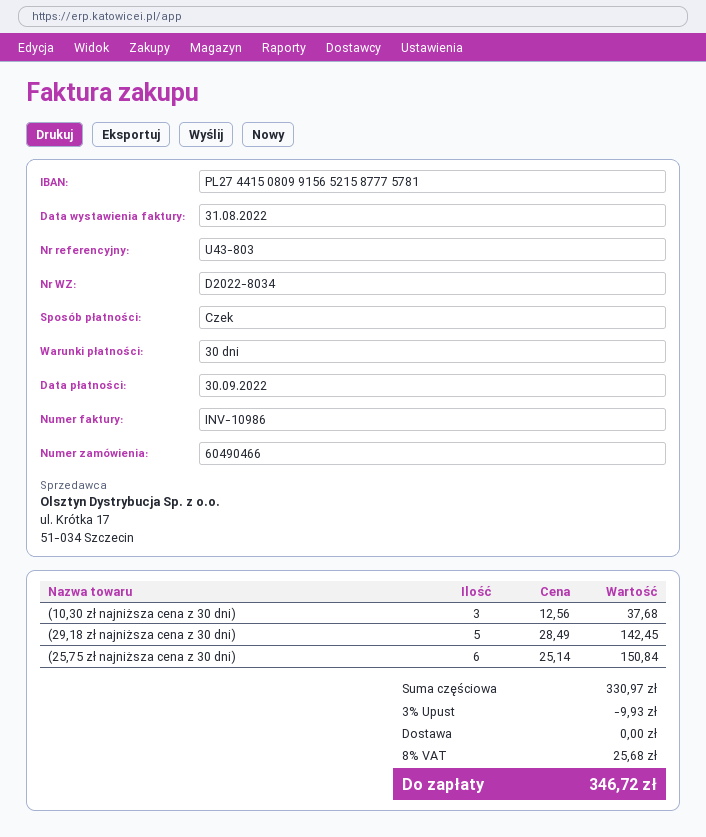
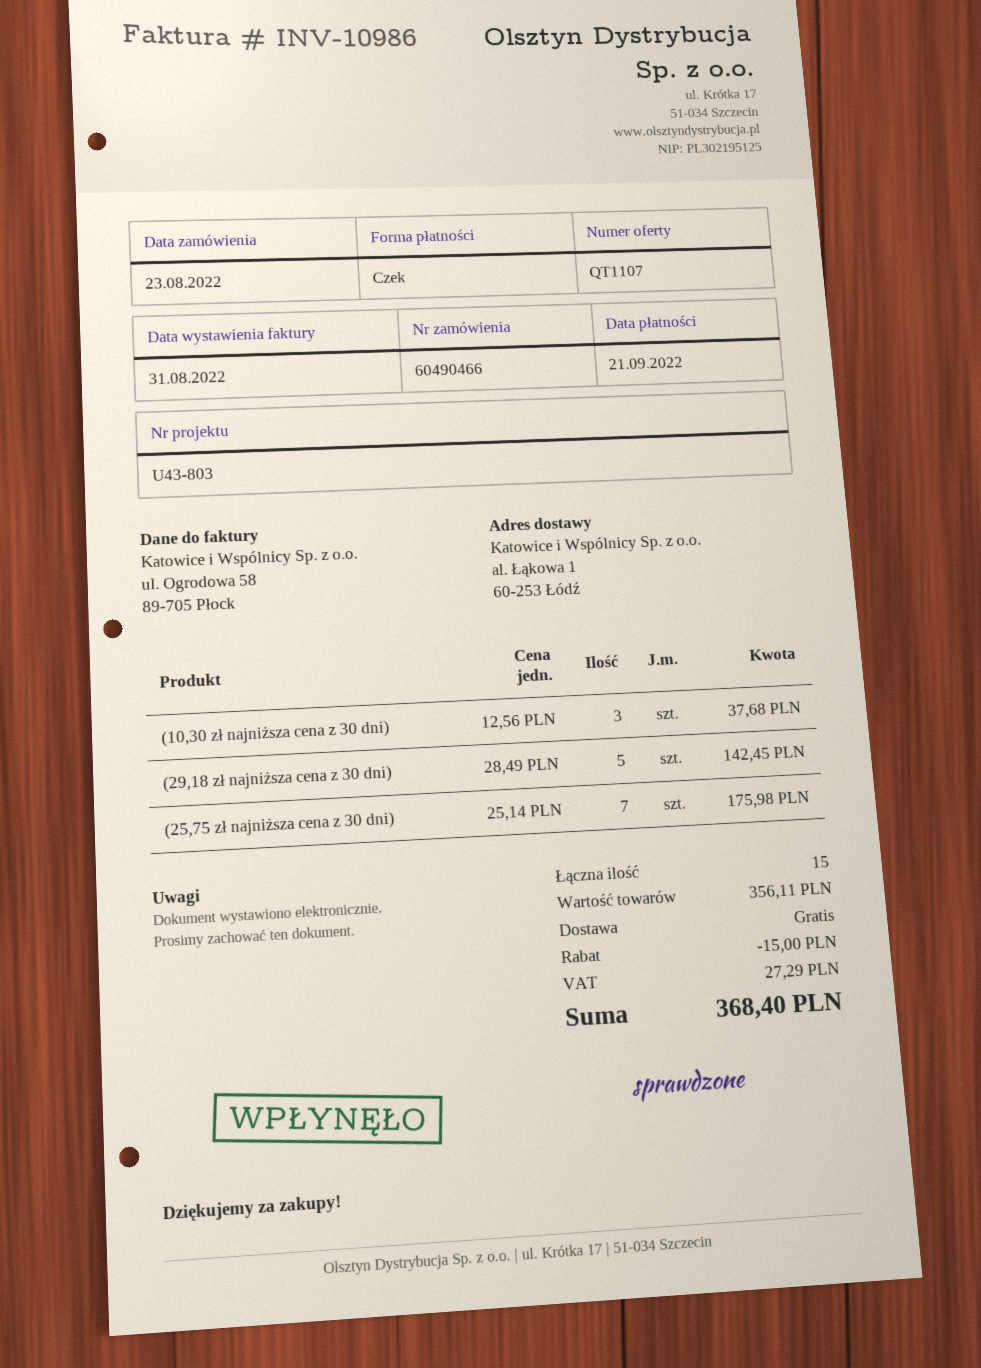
due date: 2022-09-30 -> 2022-09-21
(25,75 zł najniższa cena z 30 dni): 6 x 25.14 = 150.84 -> 7 x 25.14 = 175.98
subtotal: 330.97 -> 356.11
discount: 9.93 -> 15.00
tax: 25.68 -> 27.29
total: 346.72 -> 368.40

